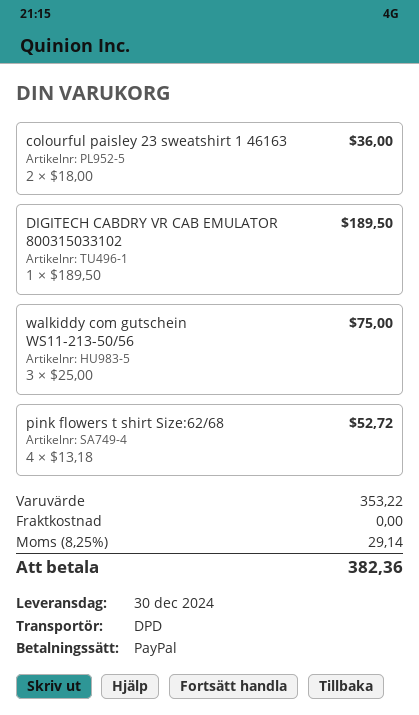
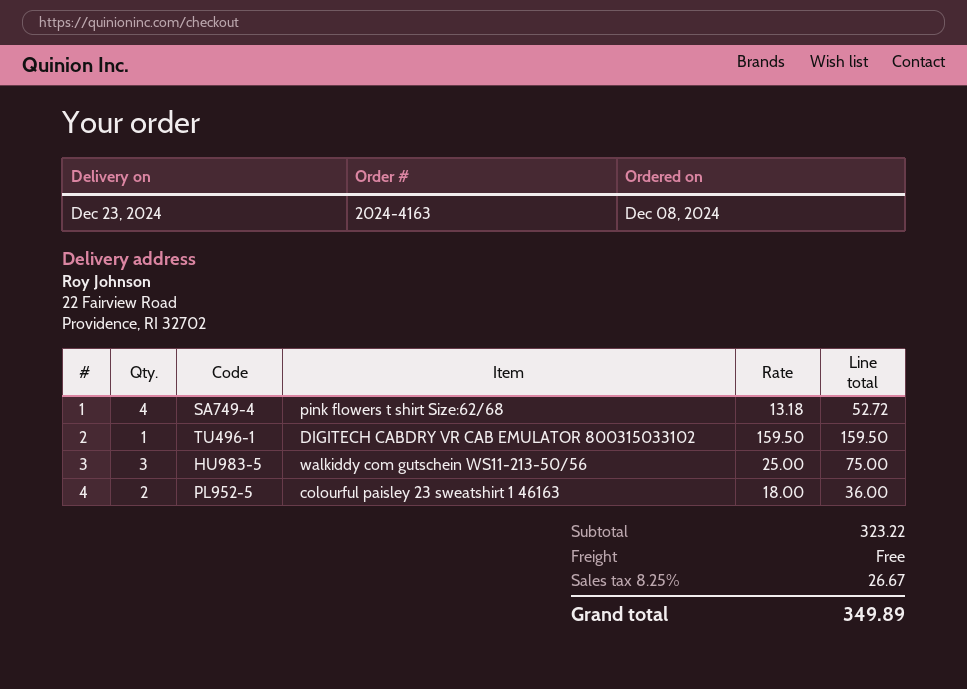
delivery date: 2024-12-30 -> 2024-12-23
DIGITECH CABDRY VR CAB EMULATOR 800315033102: 1 x 189.50 = 189.50 -> 1 x 159.50 = 159.50
subtotal: 353.22 -> 323.22
tax: 8.25% = 29.14 -> 8.25% = 26.67
total: 382.36 -> 349.89

